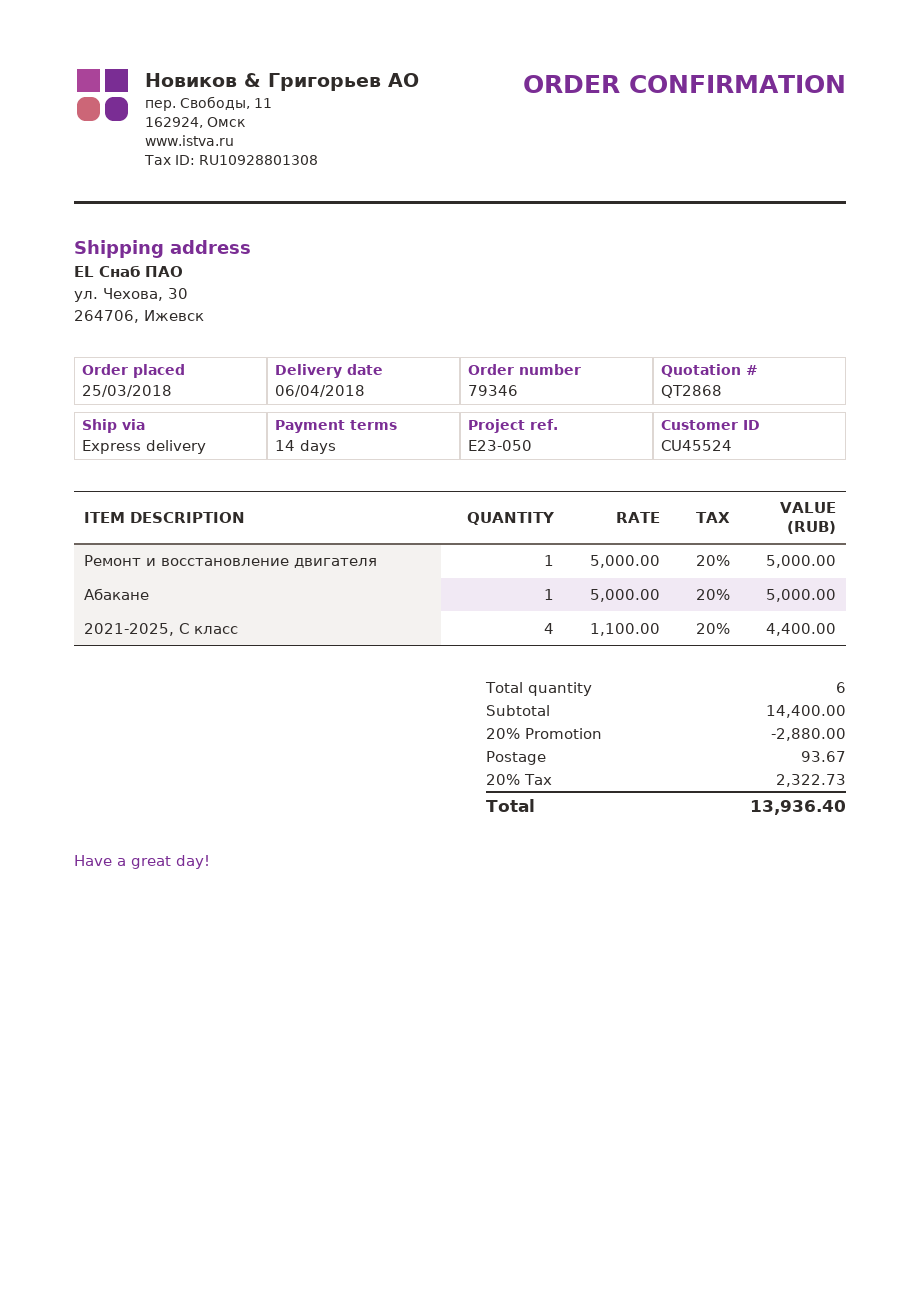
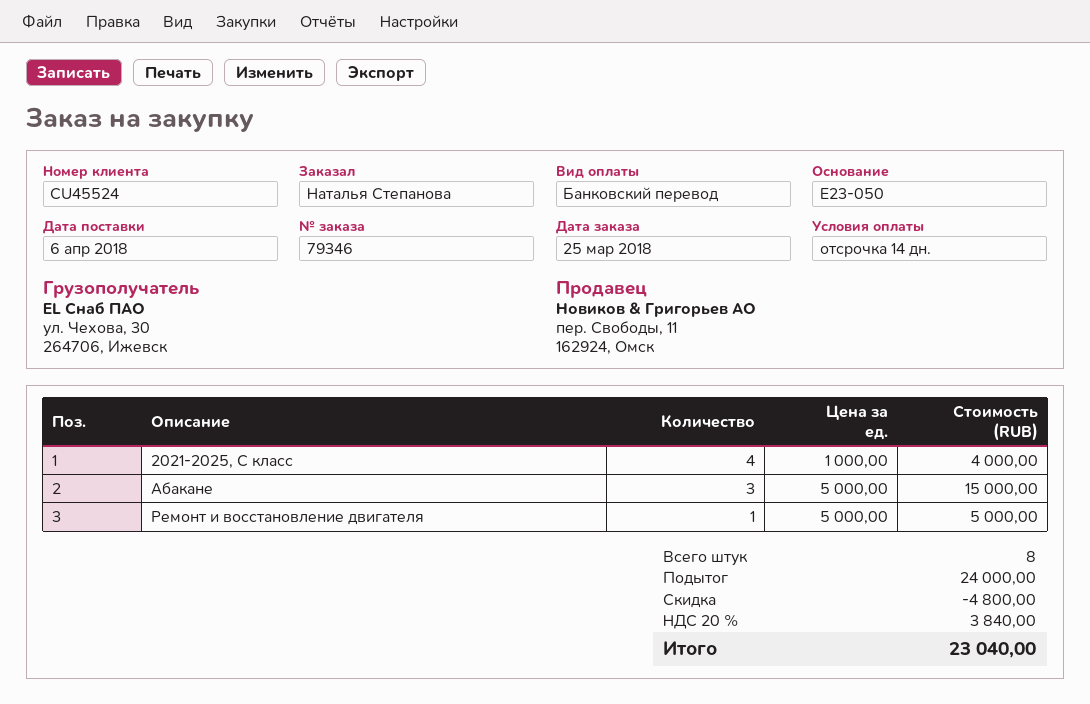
Абакане: 1 x 5000.00 = 5000.00 -> 3 x 5000.00 = 15000.00
2021-2025, C класс: 4 x 1100.00 = 4400.00 -> 4 x 1000.00 = 4000.00
total quantity: 6 -> 8
subtotal: 14400.00 -> 24000.00
discount: 2880.00 -> 4800.00
shipping: 93.67 -> none
tax: 20% = 2322.73 -> 20% = 3840.00
total: 13936.40 -> 23040.00

